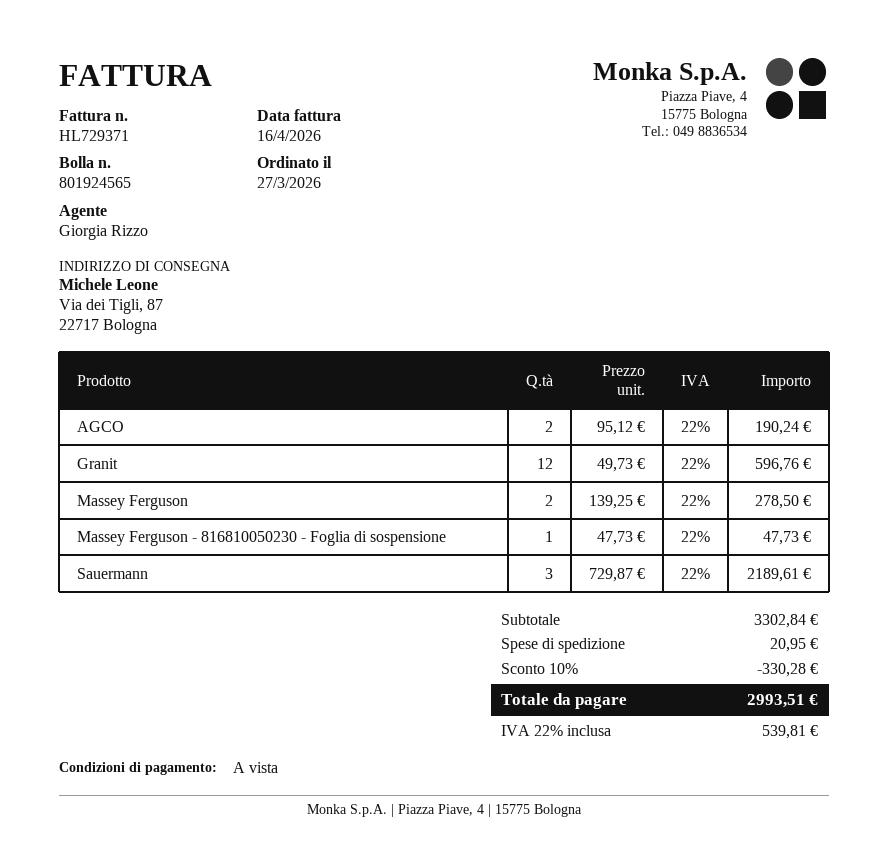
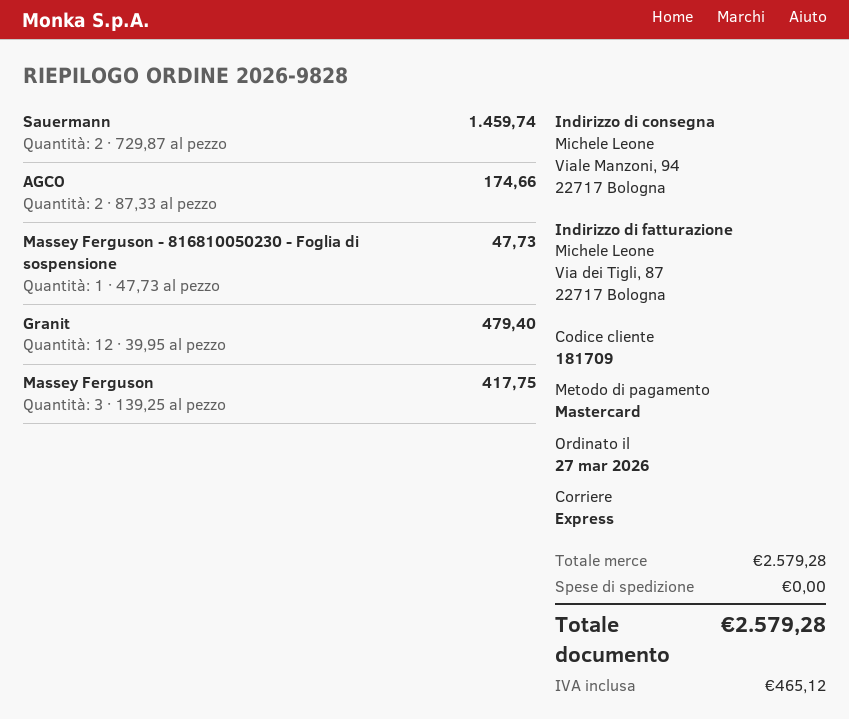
ship to: Via dei Tigli, 87, 22717 Bologna -> Viale Manzoni, 94, 22717 Bologna
AGCO: 2 x 95.12 = 190.24 -> 2 x 87.33 = 174.66
Granit: 12 x 49.73 = 596.76 -> 12 x 39.95 = 479.40
Massey Ferguson: 2 x 139.25 = 278.50 -> 3 x 139.25 = 417.75
Sauermann: 3 x 729.87 = 2189.61 -> 2 x 729.87 = 1459.74
subtotal: 3302.84 -> 2579.28
discount: 10% = 330.28 -> none
shipping: 20.95 -> 0.00
tax: 539.81 -> 465.12
total: 2993.51 -> 2579.28

